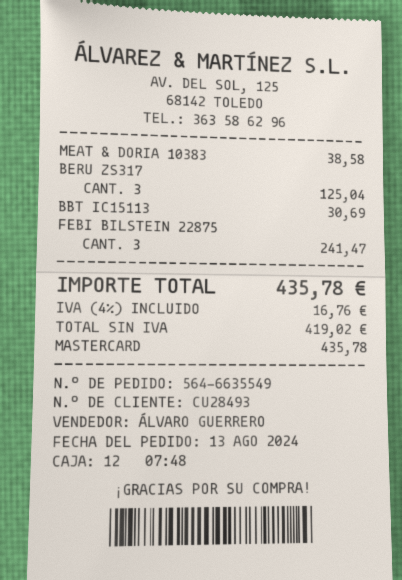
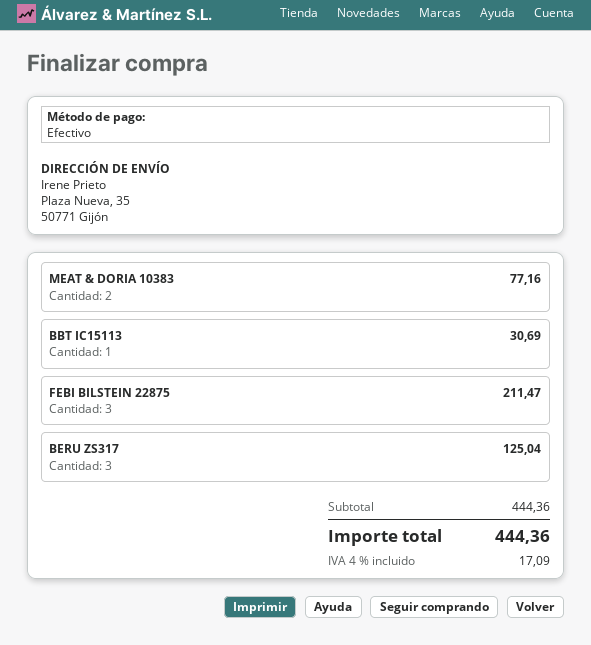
payment method: Mastercard -> cash
MEAT & DORIA 10383: 1 for 38.58 -> 2 for 77.16
FEBI BILSTEIN 22875: 3 for 241.47 -> 3 for 211.47
tax: 4% = 16.76 -> 4% = 17.09
total: 435.78 -> 444.36

